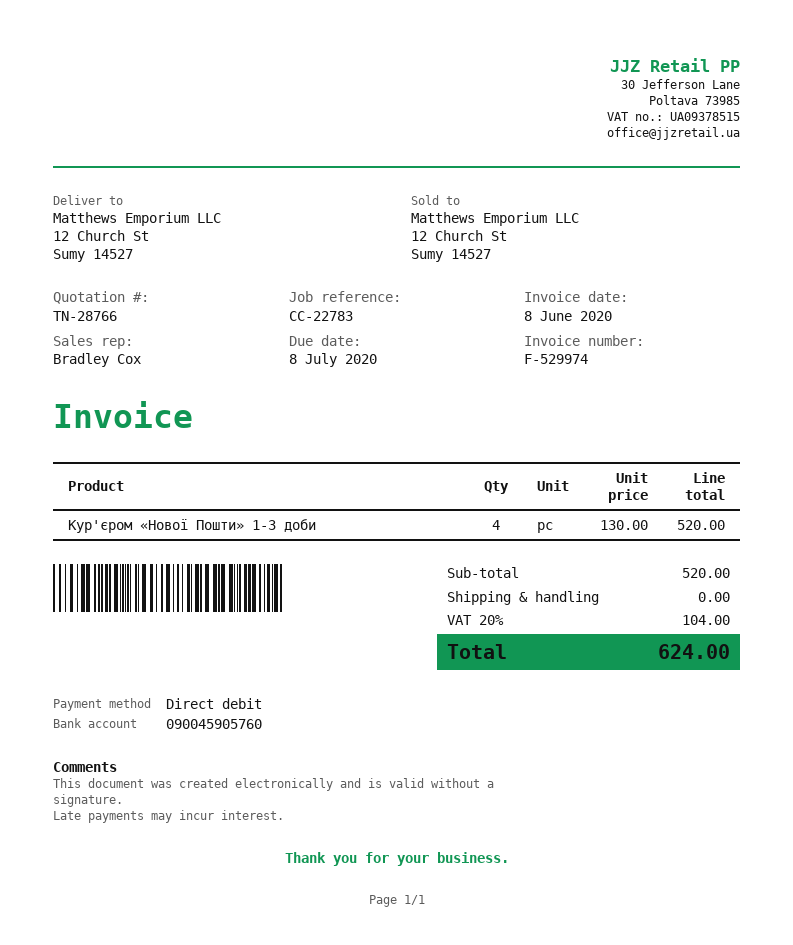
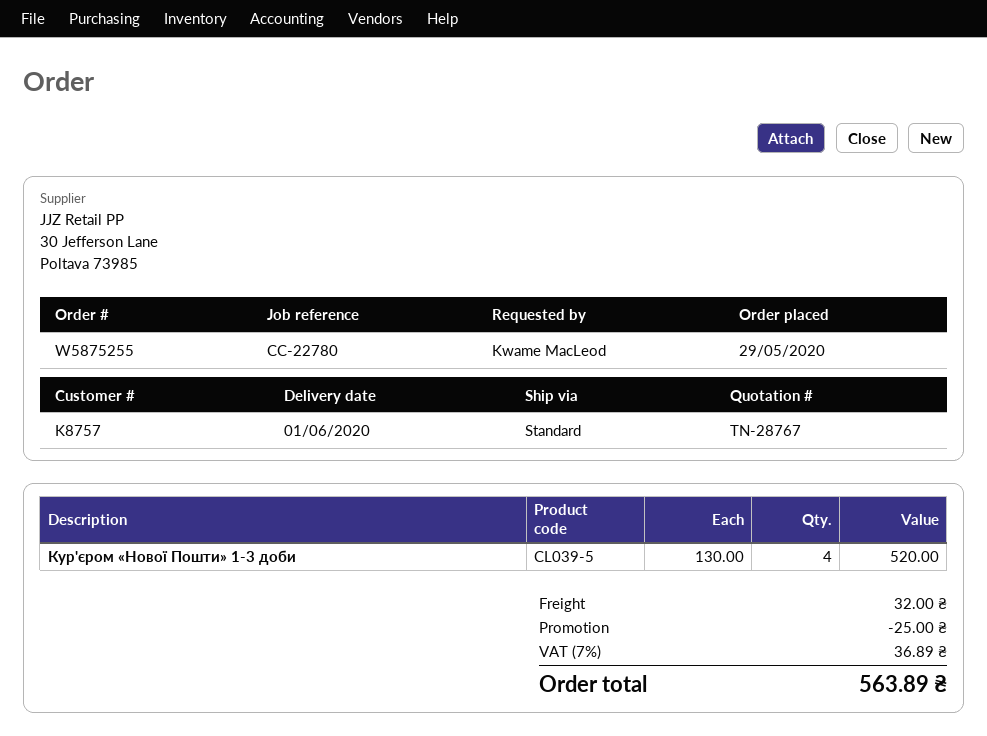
quote number: TN-28766 -> TN-28767
reference: CC-22783 -> CC-22780
discount: none -> 25.00
shipping: 0.00 -> 32.00
tax: 20% = 104.00 -> 7% = 36.89
total: 624.00 -> 563.89

